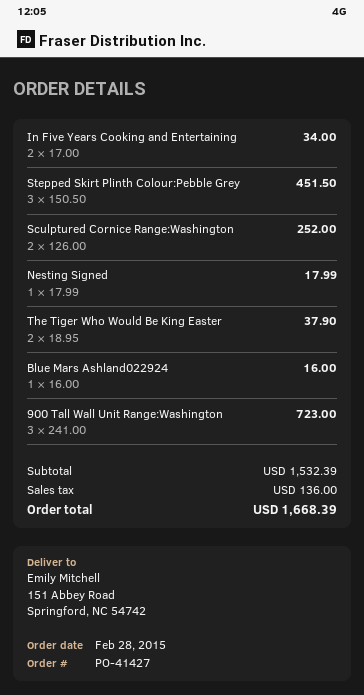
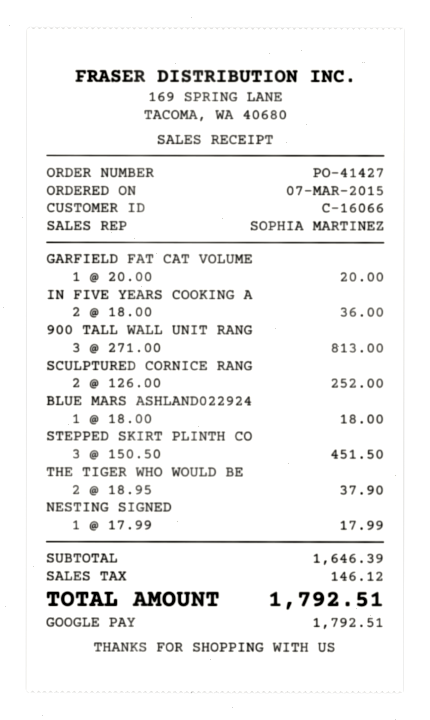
order date: 2015-02-28 -> 2015-03-07
In Five Years Cooking and Entertaining: 2 x 17.00 = 34.00 -> 2 x 18.00 = 36.00
Blue Mars Ashland022924: 1 x 16.00 = 16.00 -> 1 x 18.00 = 18.00
900 Tall Wall Unit Range:Washington: 3 x 241.00 = 723.00 -> 3 x 271.00 = 813.00
GARFIELD FAT CAT VOLUME: none -> 1 x 20.00 = 20.00
subtotal: 1532.39 -> 1646.39
tax: 136.00 -> 146.12
total: 1668.39 -> 1792.51

